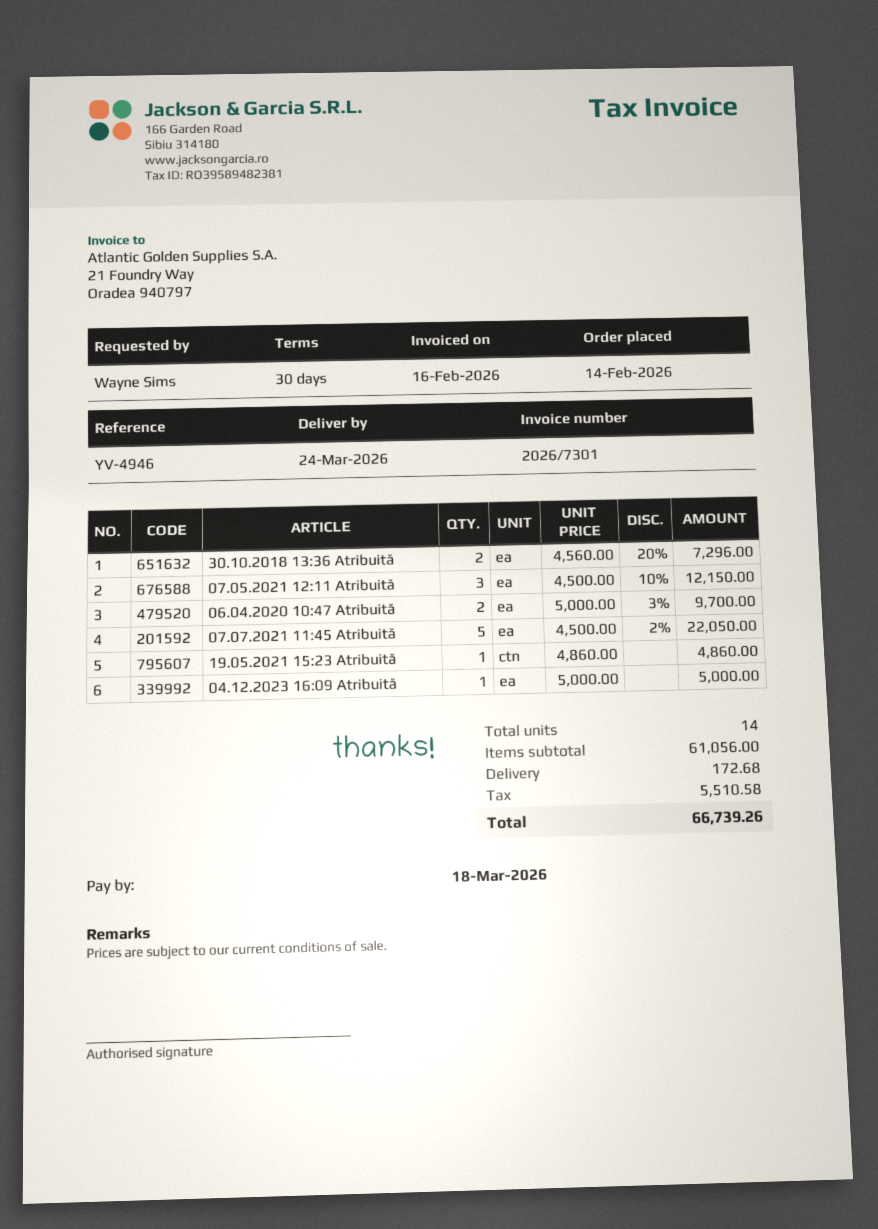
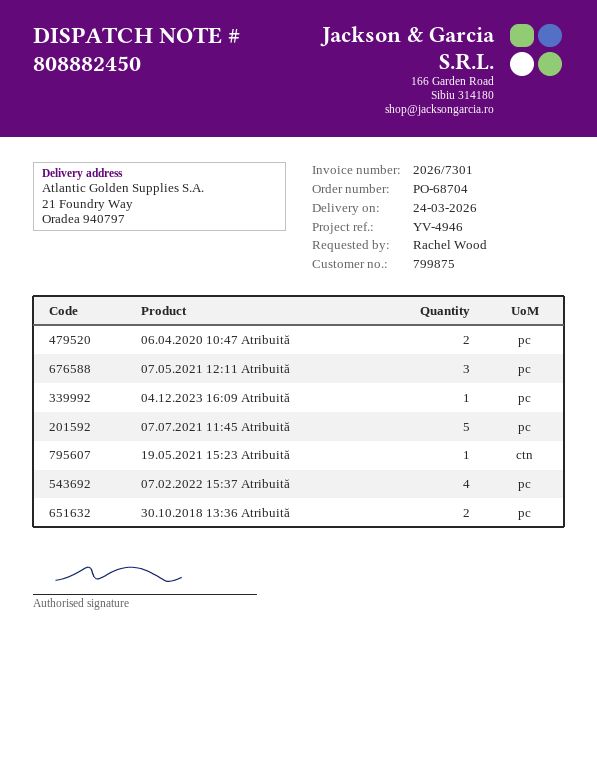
ordered by: Wayne Sims -> Rachel Wood
07.02.2022 15:37 Atribuită: none -> 4

